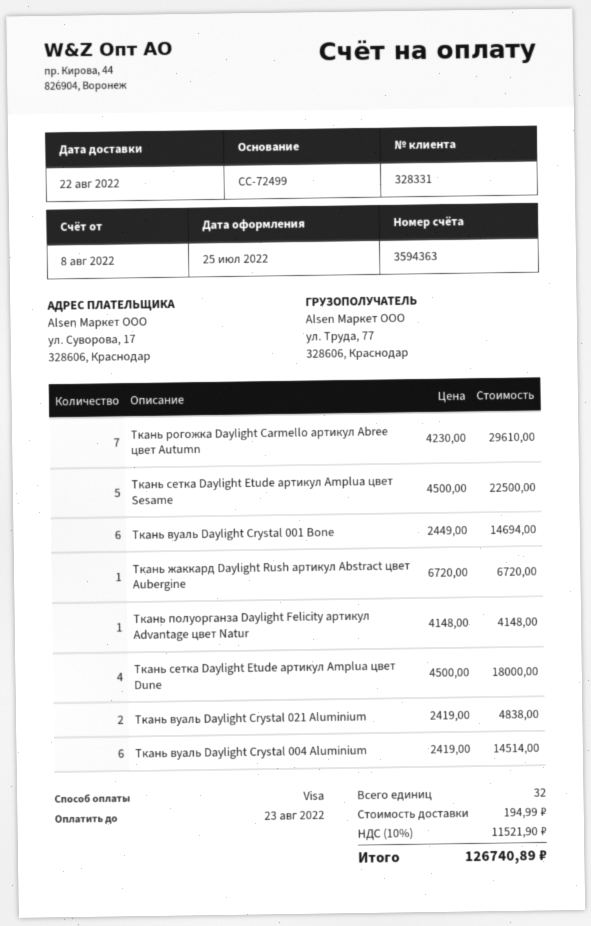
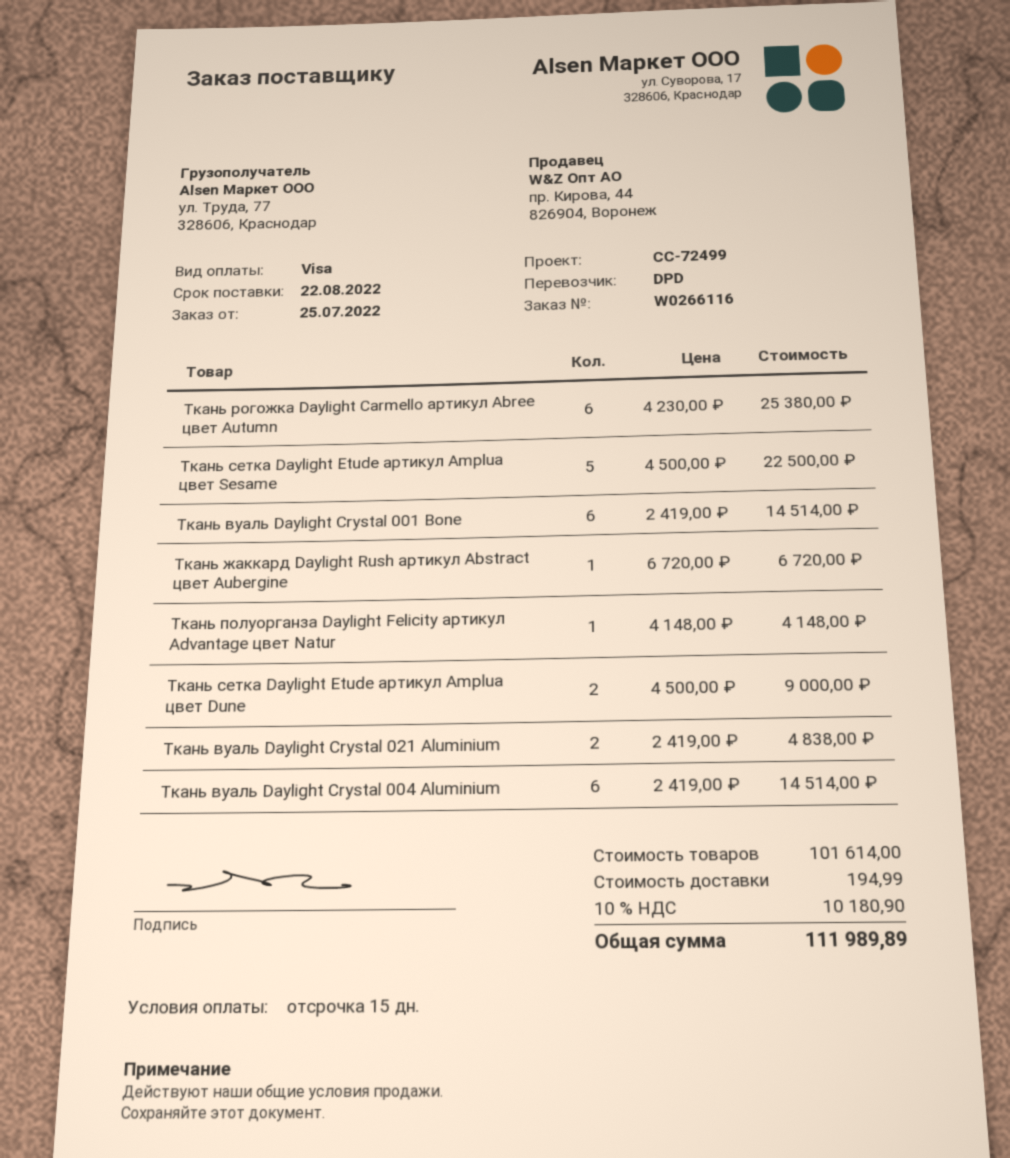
Ткань рогожка Daylight Carmello артикул Abree цвет Autumn: 7 x 4230.00 = 29610.00 -> 6 x 4230.00 = 25380.00
Ткань вуаль Daylight Crystal 001 Bone: 6 x 2449.00 = 14694.00 -> 6 x 2419.00 = 14514.00
Ткань сетка Daylight Etude артикул Amplua цвет Dune: 4 x 4500.00 = 18000.00 -> 2 x 4500.00 = 9000.00
tax: 10% = 11521.90 -> 10% = 10180.90
total: 126740.89 -> 111989.89

